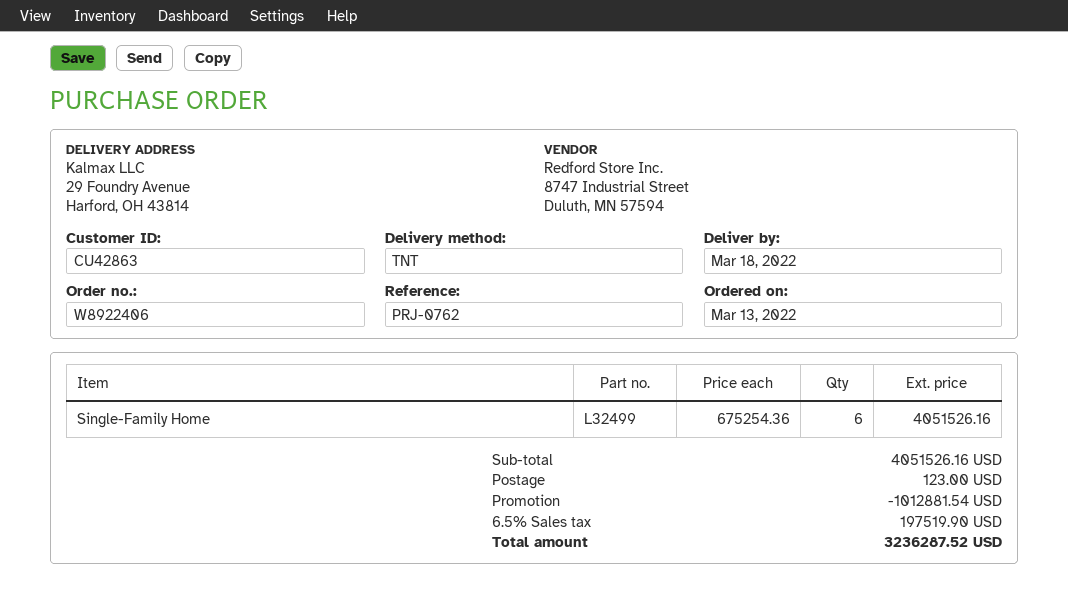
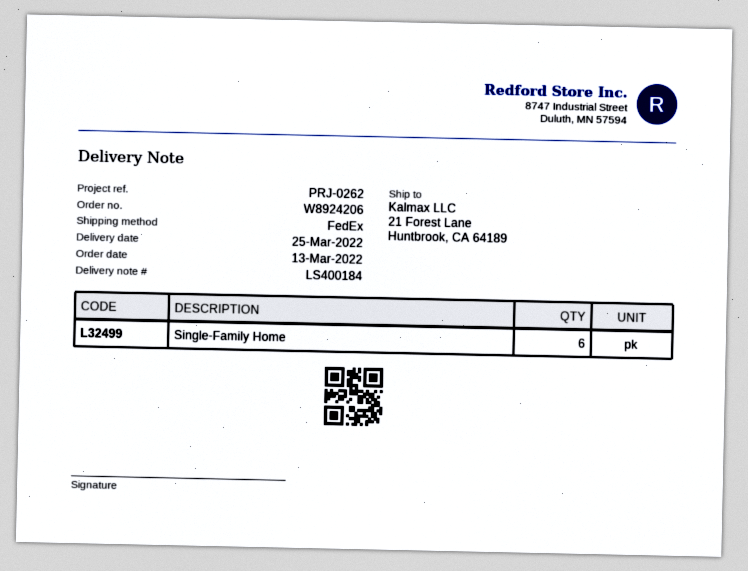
order number: W8922406 -> W8924206
delivery date: 2022-03-18 -> 2022-03-25
reference: PRJ-0762 -> PRJ-0262
shipping method: TNT -> FedEx
ship to: 29 Foundry Avenue, Harford, OH 43814 -> 21 Forest Lane, Huntbrook, CA 64189

